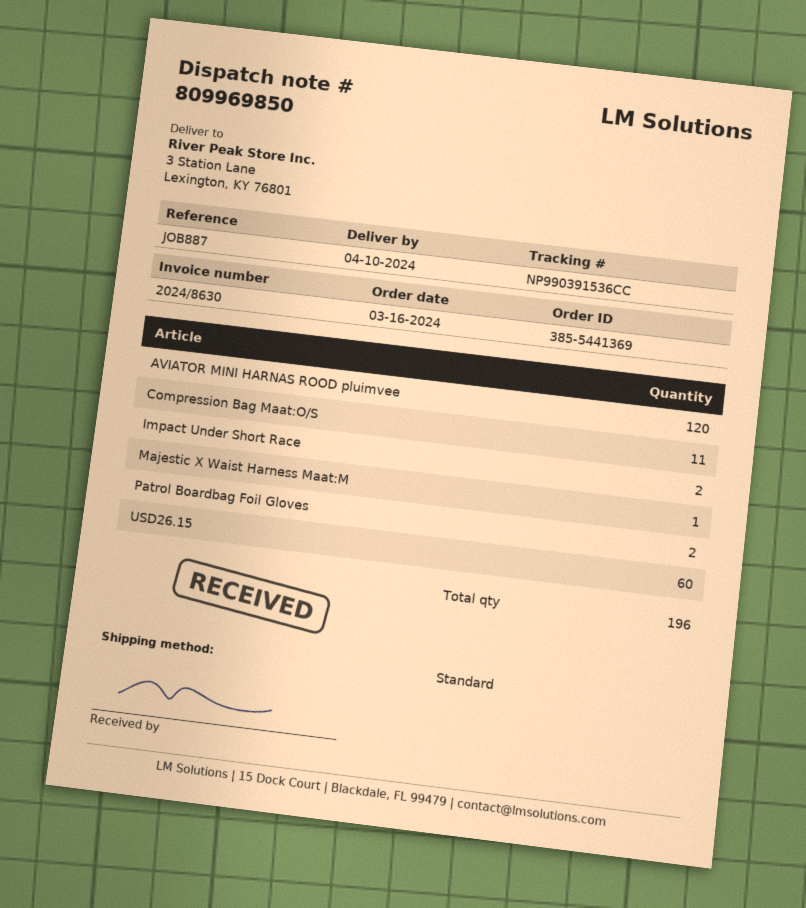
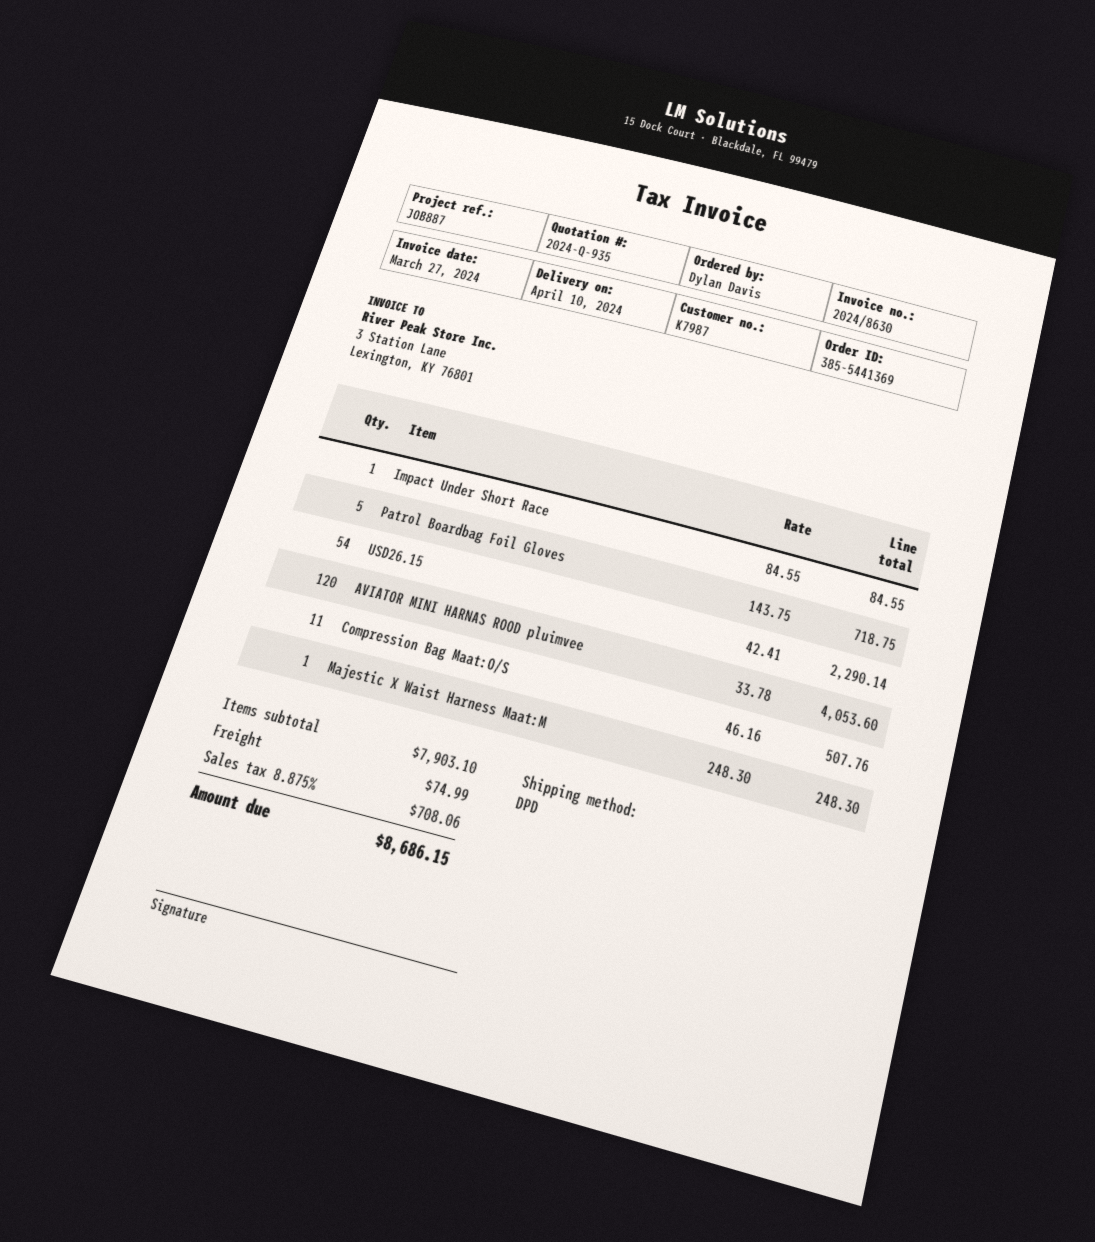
shipping method: standard -> DPD
Impact Under Short Race: 2 -> 1
Patrol Boardbag Foil Gloves: 2 -> 5
USD26.15: 60 -> 54

